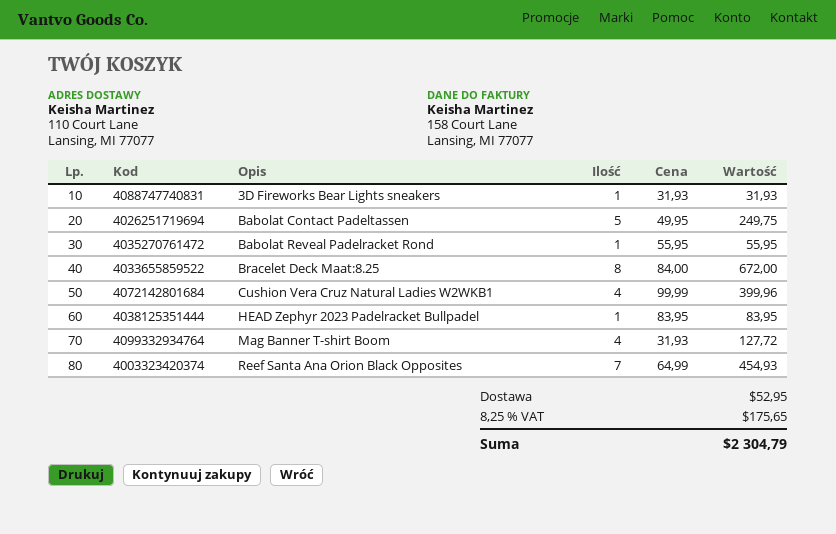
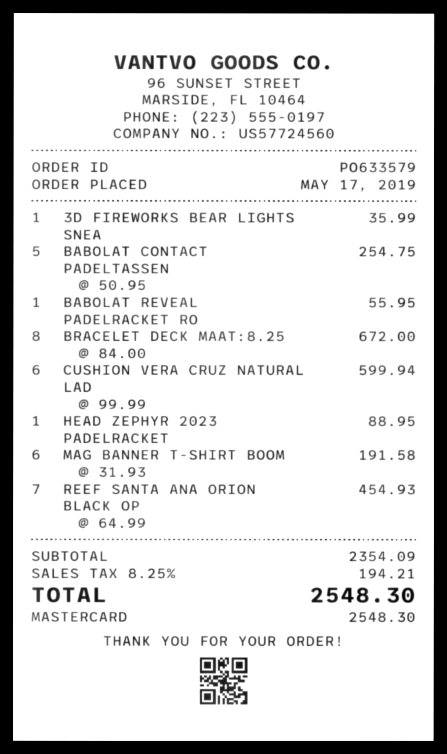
3D Fireworks Bear Lights sneakers: 1 x 31.93 = 31.93 -> 1 x 35.99 = 35.99
Babolat Contact Padeltassen: 5 x 49.95 = 249.75 -> 5 x 50.95 = 254.75
Cushion Vera Cruz Natural Ladies W2WKB1: 4 x 99.99 = 399.96 -> 6 x 99.99 = 599.94
HEAD Zephyr 2023 Padelracket Bullpadel: 1 x 83.95 = 83.95 -> 1 x 88.95 = 88.95
Mag Banner T-shirt Boom: 4 x 31.93 = 127.72 -> 6 x 31.93 = 191.58
shipping: 52.95 -> none
tax: 8.25% = 175.65 -> 8.25% = 194.21
total: 2304.79 -> 2548.30

